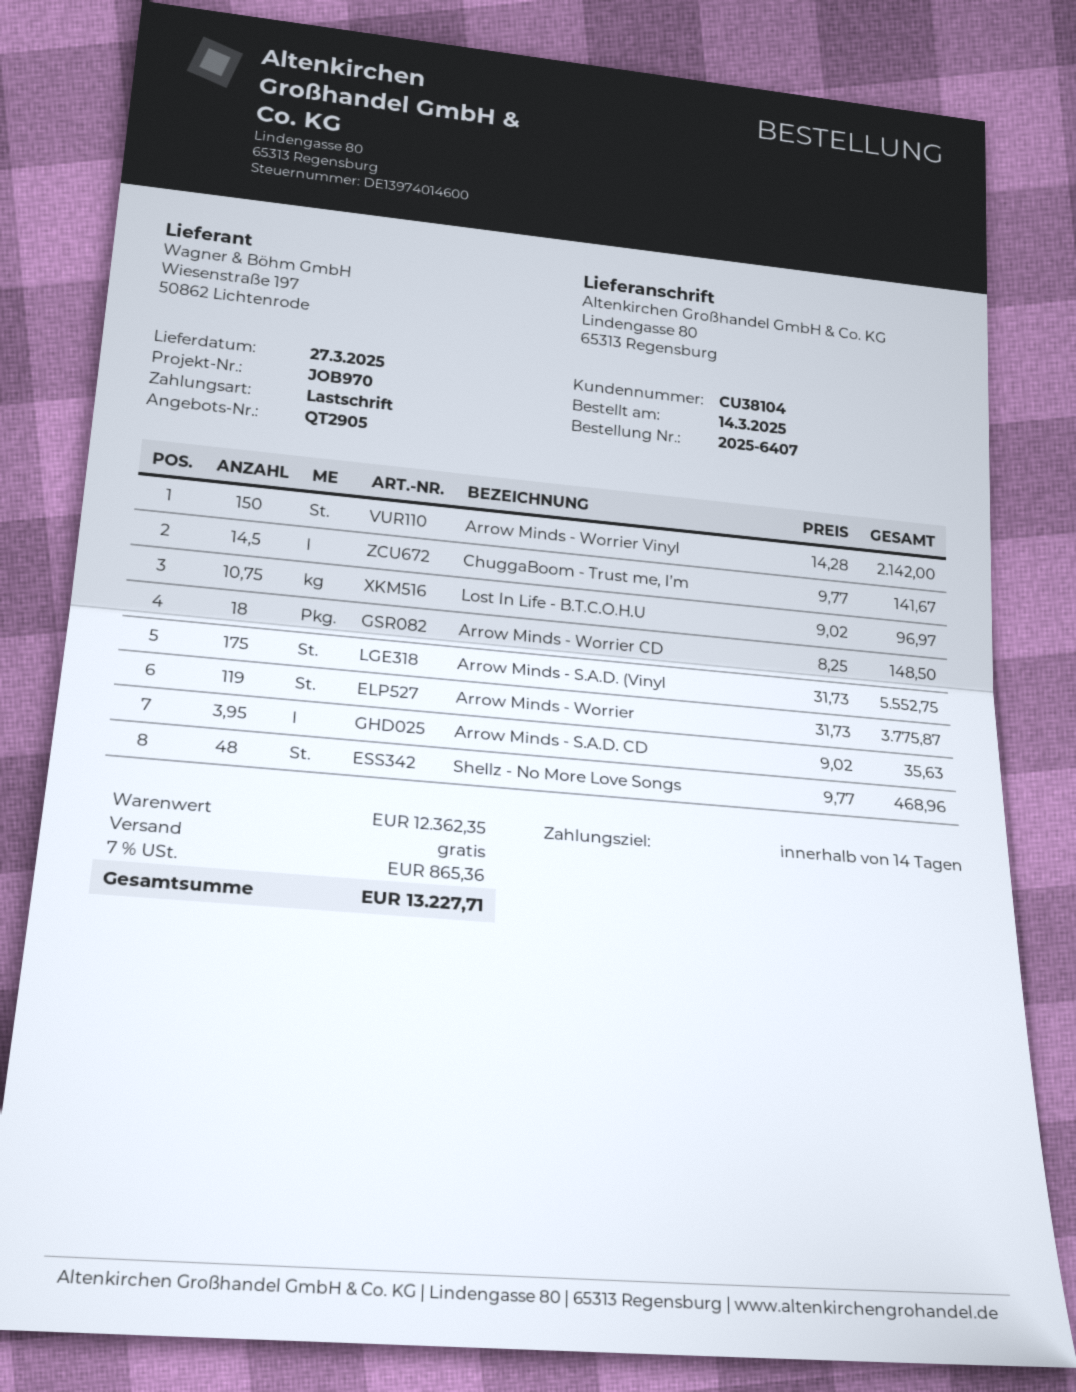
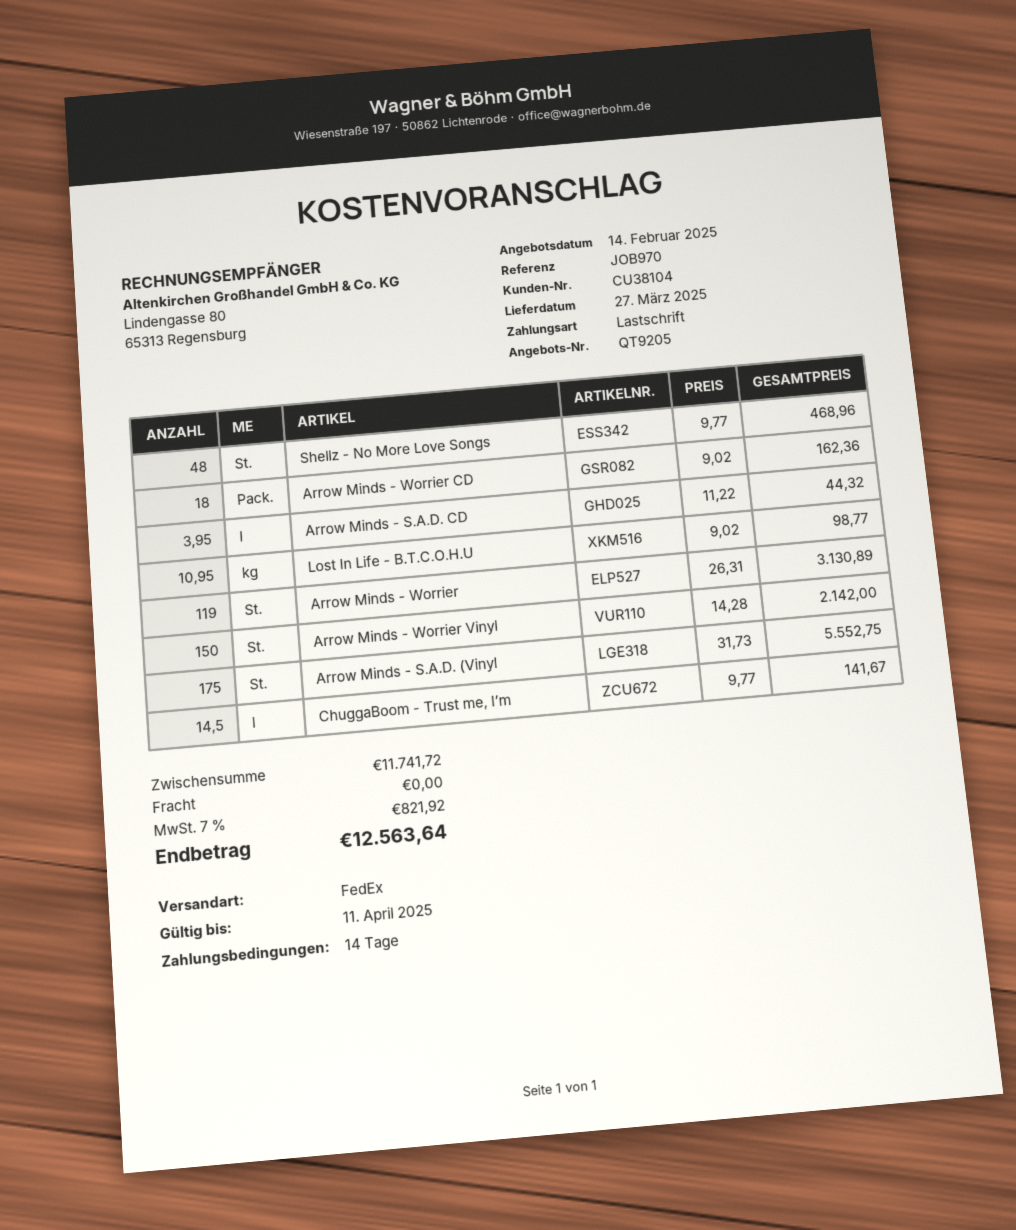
quote number: QT2905 -> QT9205
Lost In Life - B.T.C.O.H.U: 10.75 x 9.02 = 96.97 -> 10.95 x 9.02 = 98.77
Arrow Minds - Worrier CD: 18 x 8.25 = 148.50 -> 18 x 9.02 = 162.36
Arrow Minds - Worrier: 119 x 31.73 = 3775.87 -> 119 x 26.31 = 3130.89
Arrow Minds - S.A.D. CD: 3.95 x 9.02 = 35.63 -> 3.95 x 11.22 = 44.32
subtotal: 12362.35 -> 11741.72
tax: 7% = 865.36 -> 7% = 821.92
total: 13227.71 -> 12563.64

